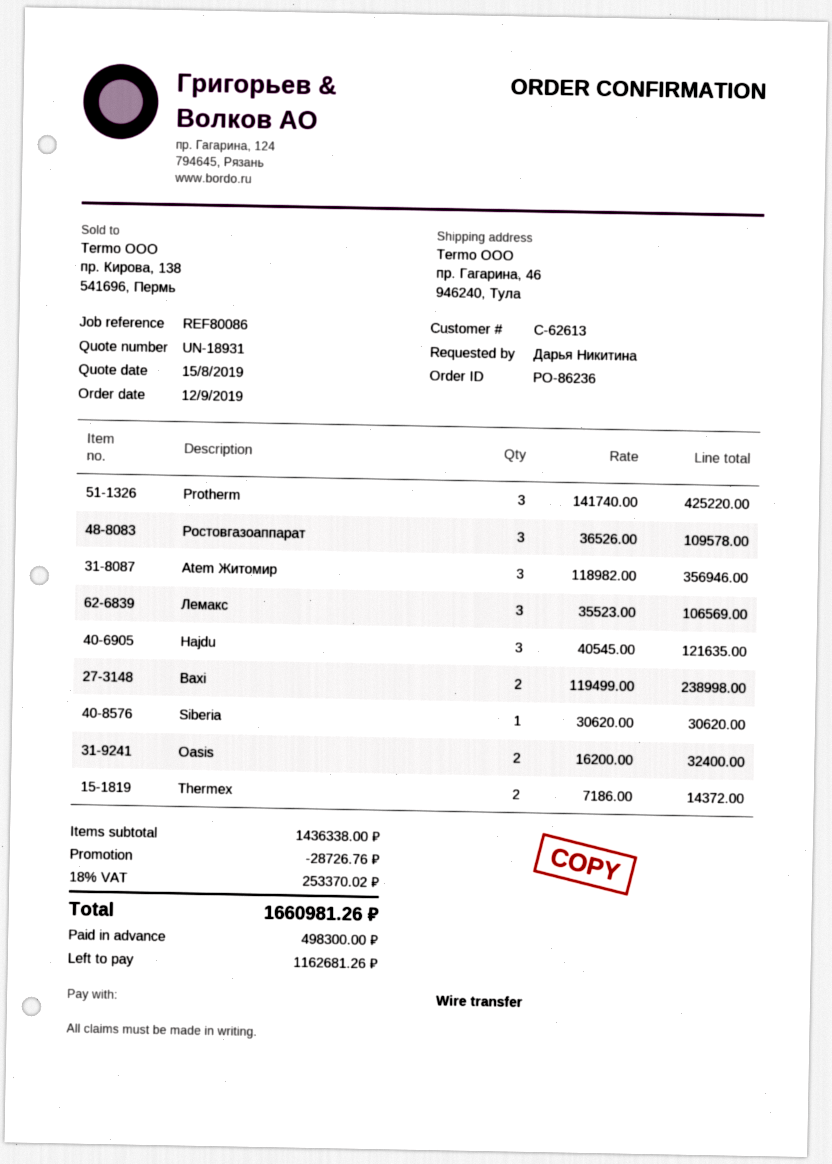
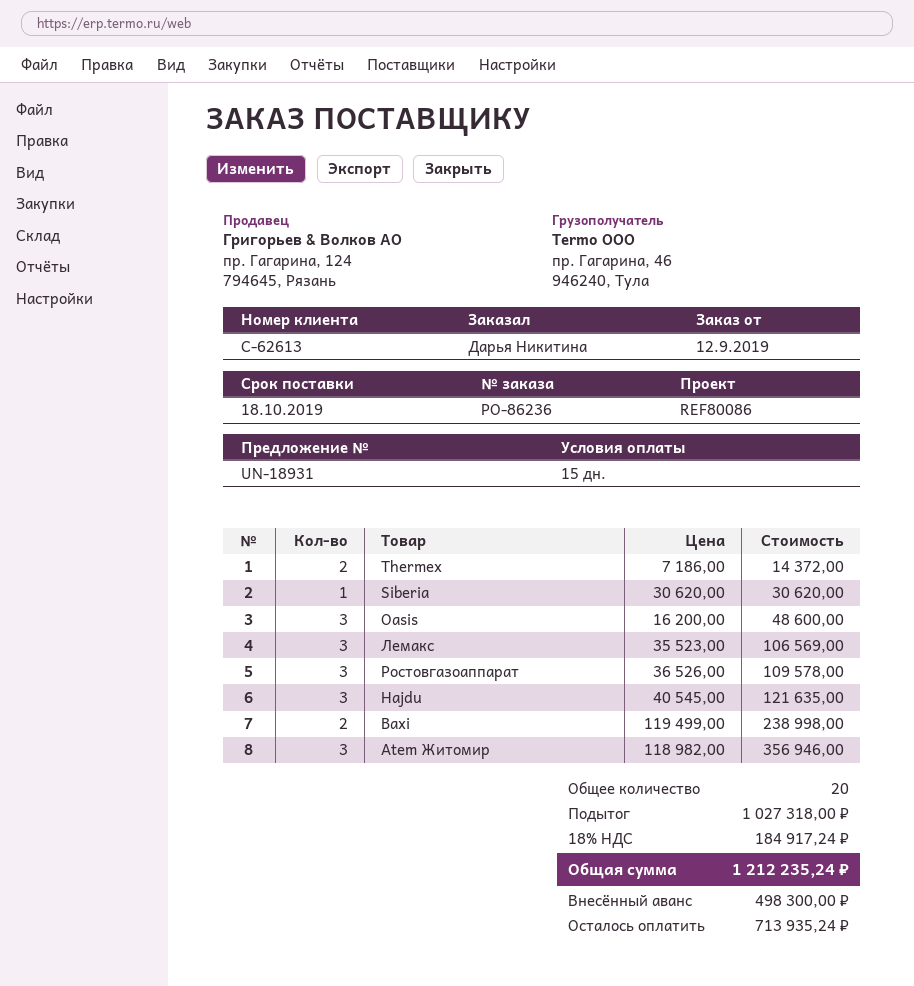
Protherm: 3 x 141740.00 = 425220.00 -> none
Oasis: 2 x 16200.00 = 32400.00 -> 3 x 16200.00 = 48600.00
subtotal: 1436338.00 -> 1027318.00
discount: 28726.76 -> none
tax: 18% = 253370.02 -> 18% = 184917.24
total: 1660981.26 -> 1212235.24
balance: 1162681.26 -> 713935.24

